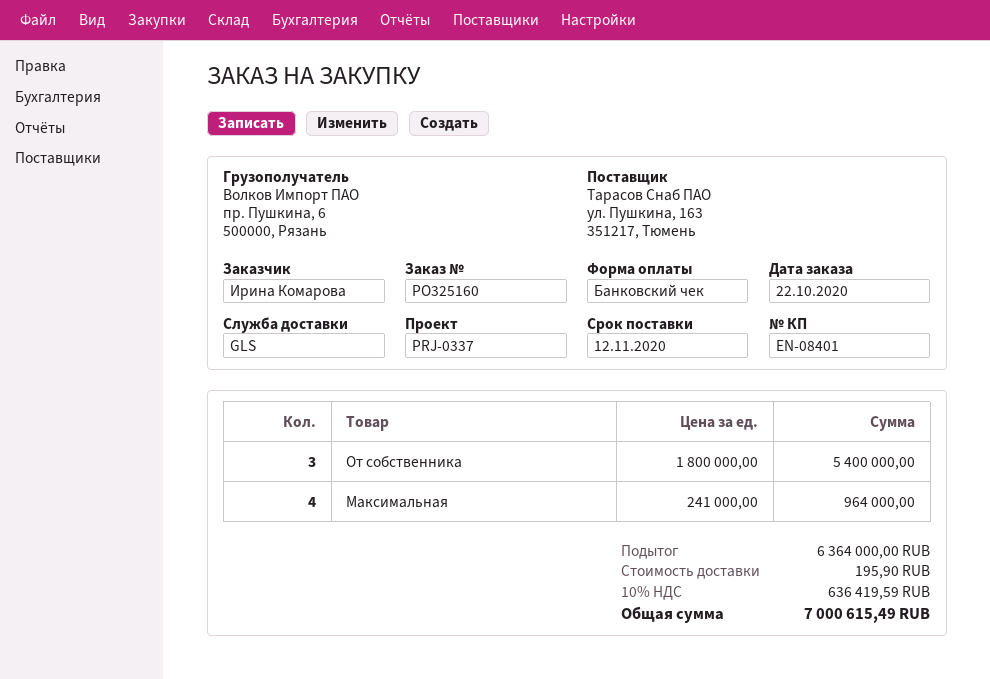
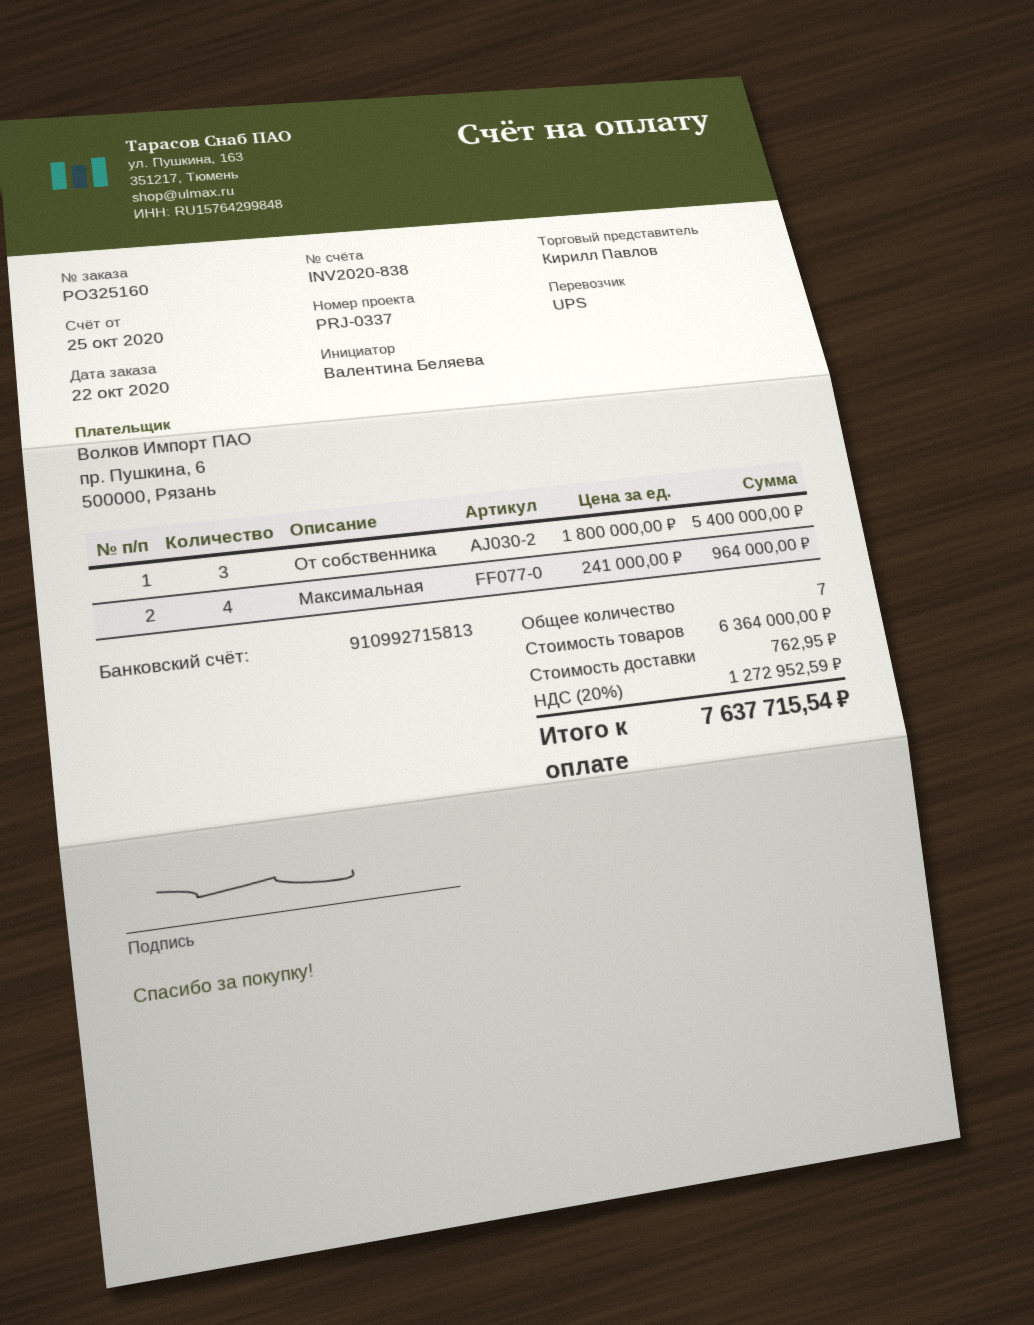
ordered by: Ирина Комарова -> Валентина Беляева
shipping method: GLS -> UPS
shipping: 195.90 -> 762.95
tax: 10% = 636419.59 -> 20% = 1272952.59
total: 7000615.49 -> 7637715.54

